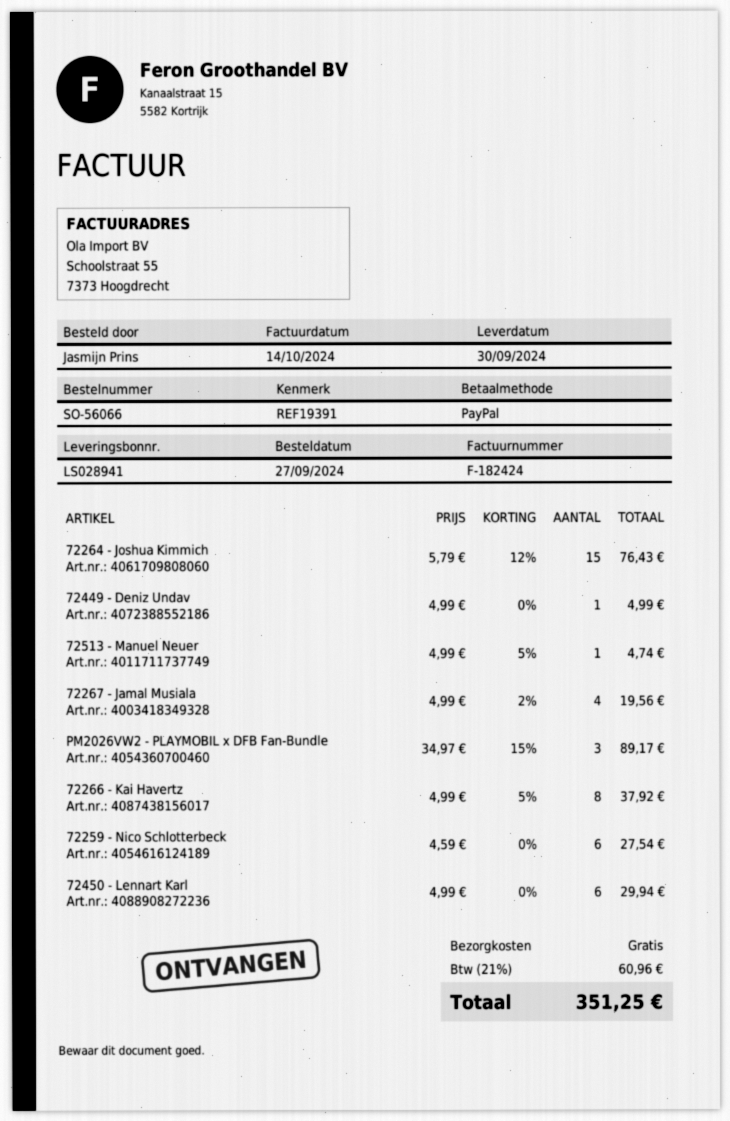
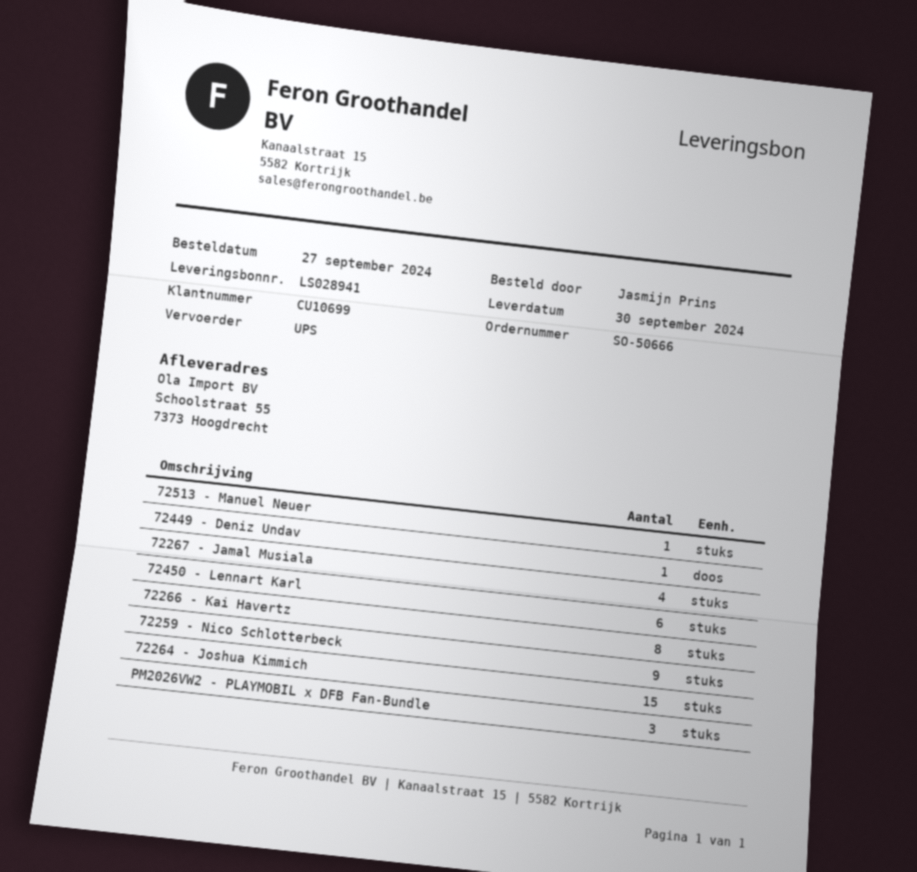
order number: SO-56066 -> SO-50666
72259 - Nico Schlotterbeck: 6 -> 9

